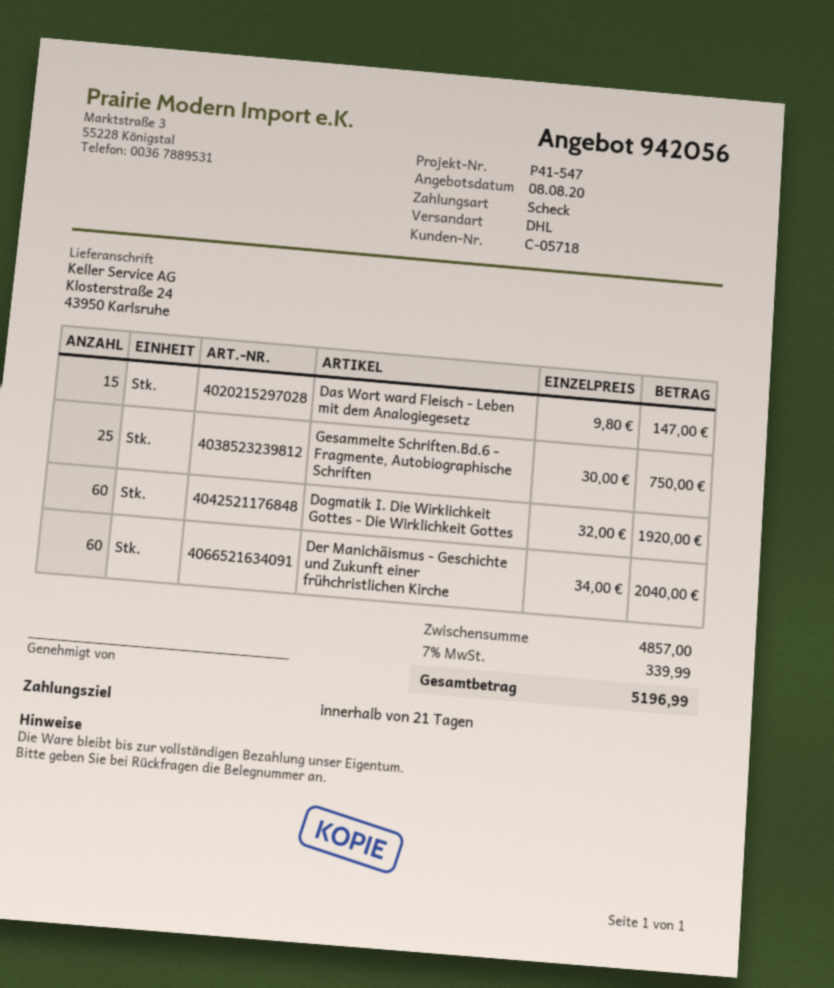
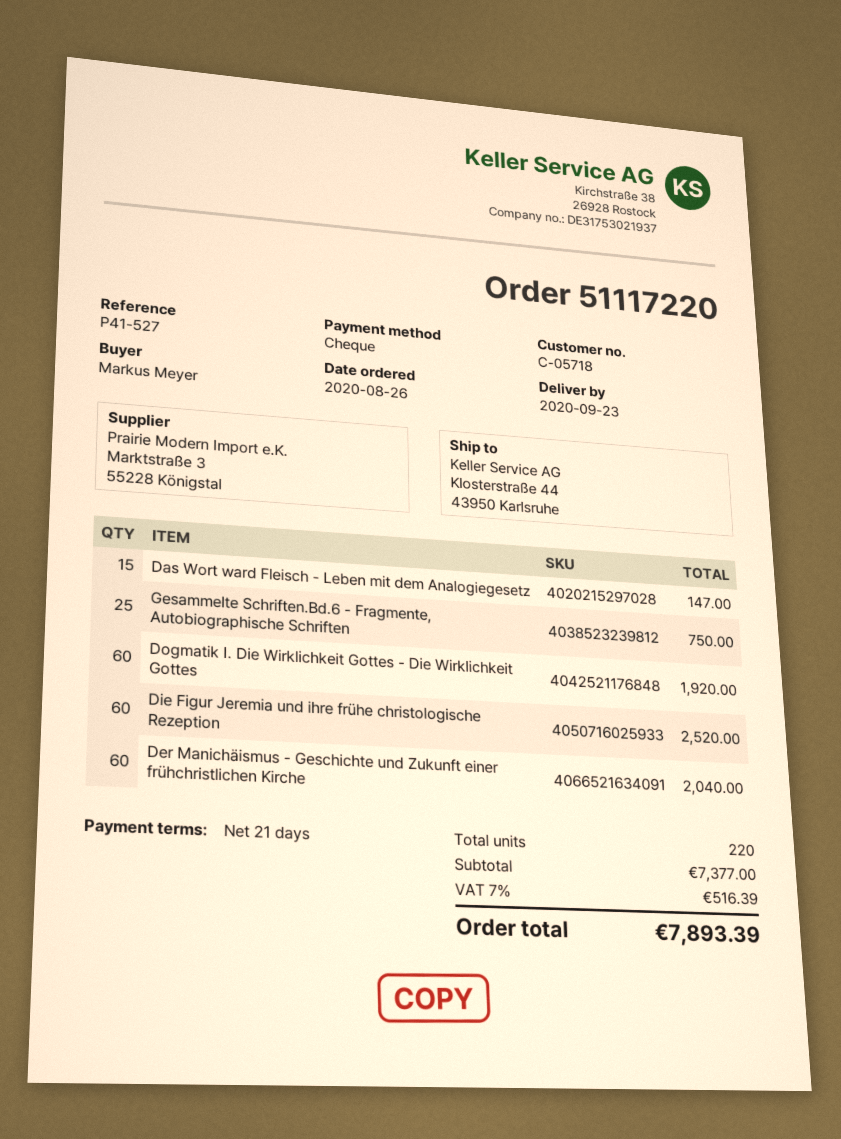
reference: P41-547 -> P41-527
ship to: Klosterstraße 24, 43950 Karlsruhe -> Klosterstraße 44, 43950 Karlsruhe
Die Figur Jeremia und ihre frühe christologische Rezeption: none -> 60 for 2520.00
subtotal: 4857.00 -> 7377.00
tax: 7% = 339.99 -> 7% = 516.39
total: 5196.99 -> 7893.39

